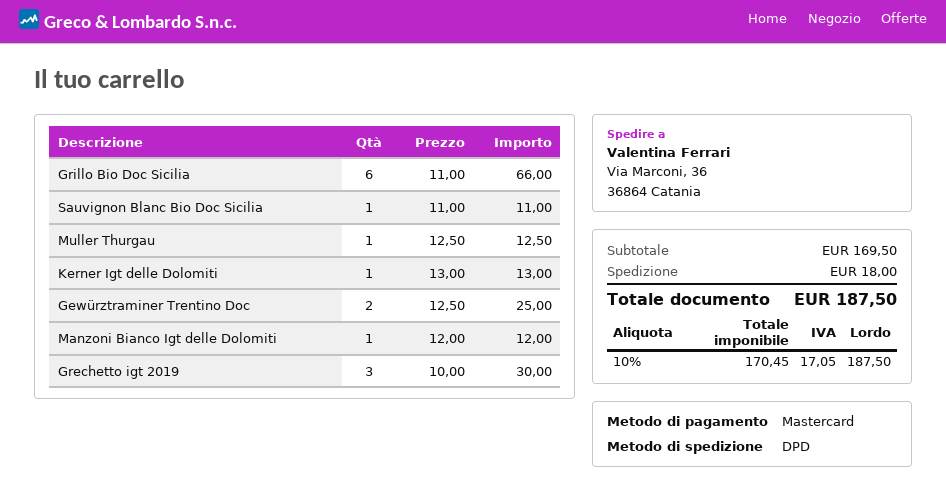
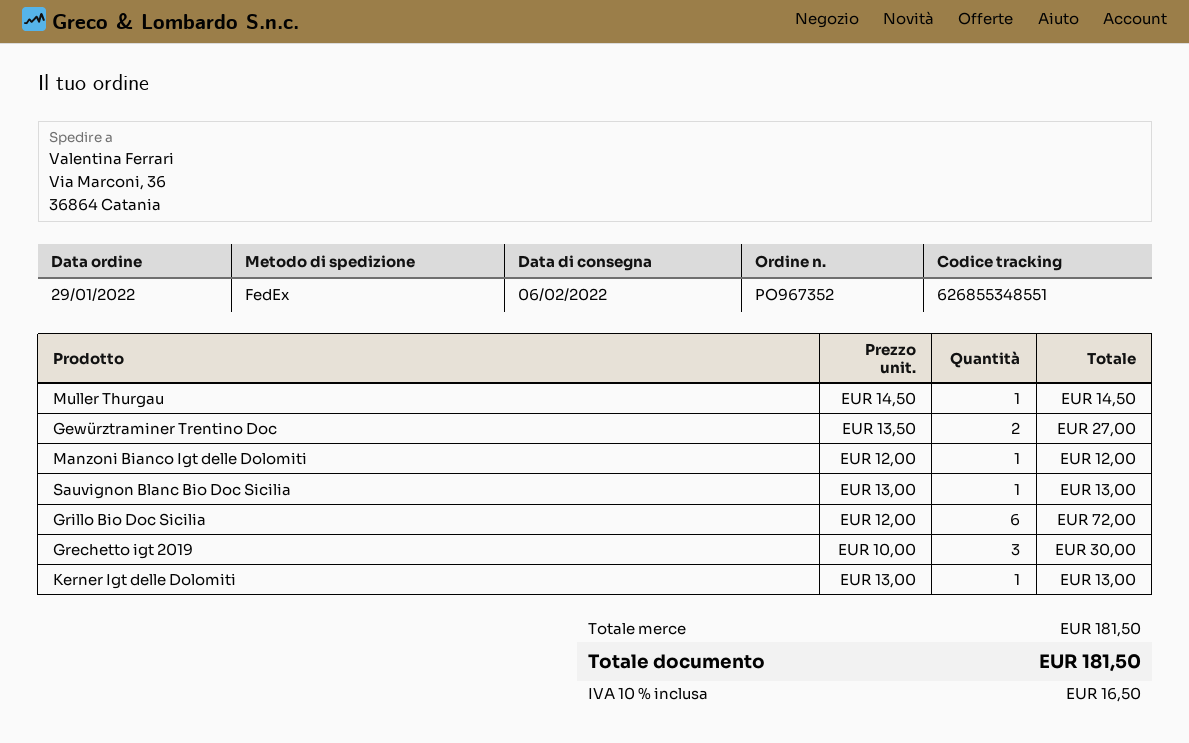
shipping method: DPD -> FedEx
Grillo Bio Doc Sicilia: 6 x 11.00 = 66.00 -> 6 x 12.00 = 72.00
Sauvignon Blanc Bio Doc Sicilia: 1 x 11.00 = 11.00 -> 1 x 13.00 = 13.00
Muller Thurgau: 1 x 12.50 = 12.50 -> 1 x 14.50 = 14.50
Gewürztraminer Trentino Doc: 2 x 12.50 = 25.00 -> 2 x 13.50 = 27.00
subtotal: 169.50 -> 181.50
shipping: 18.00 -> none
tax: 10% = 17.05 -> 10% = 16.50
total: 187.50 -> 181.50

